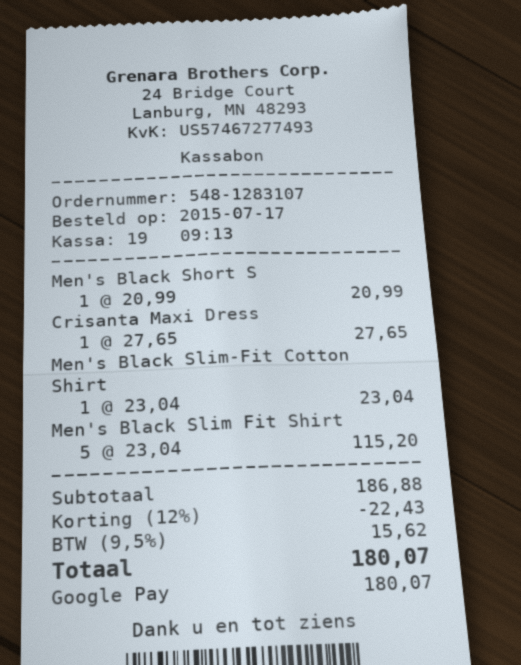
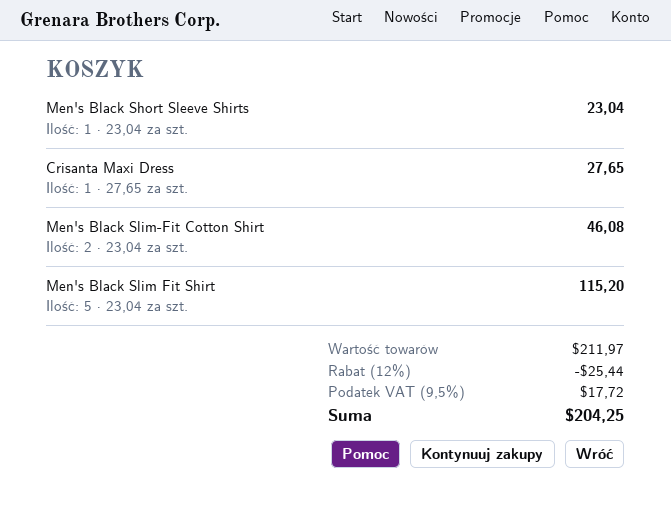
Men's Black Short S: 1 x 20.99 = 20.99 -> 1 x 23.04 = 23.04
Men's Black Slim-Fit Cotton Shirt: 1 x 23.04 = 23.04 -> 2 x 23.04 = 46.08
subtotal: 186.88 -> 211.97
discount: 12% = 22.43 -> 12% = 25.44
tax: 9.5% = 15.62 -> 9.5% = 17.72
total: 180.07 -> 204.25

